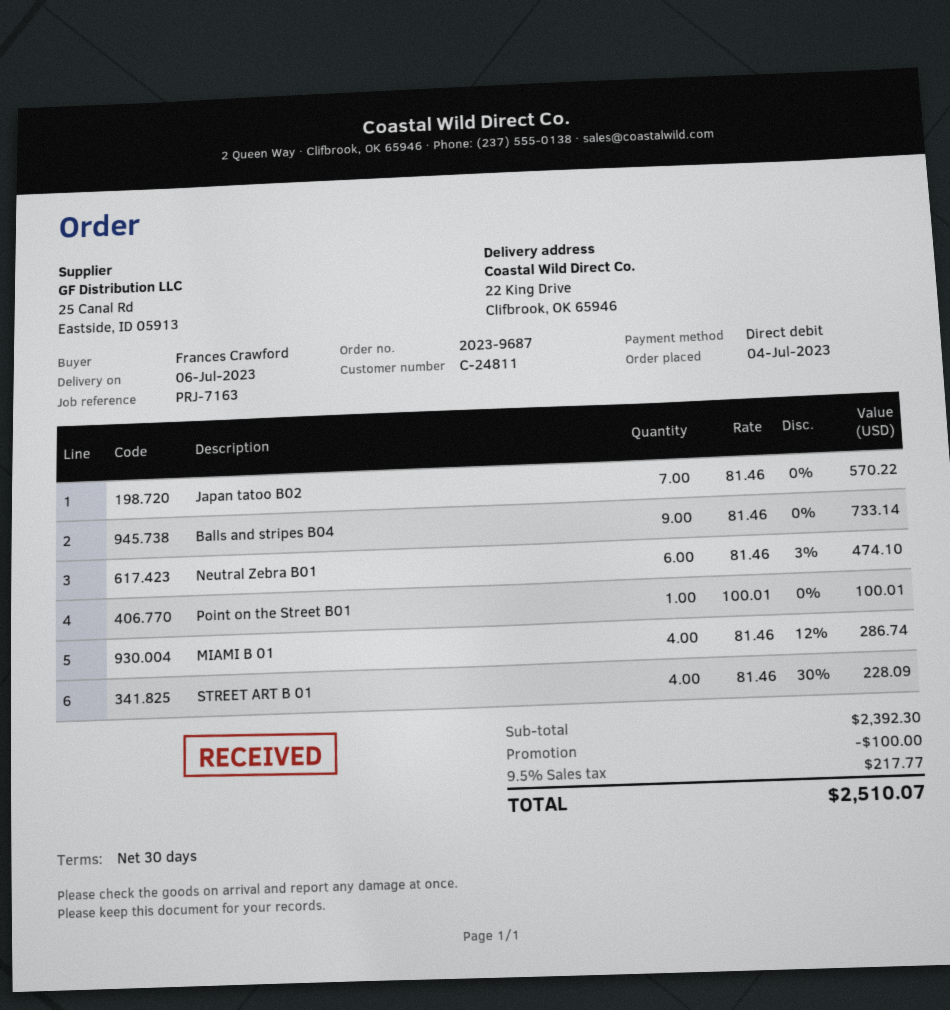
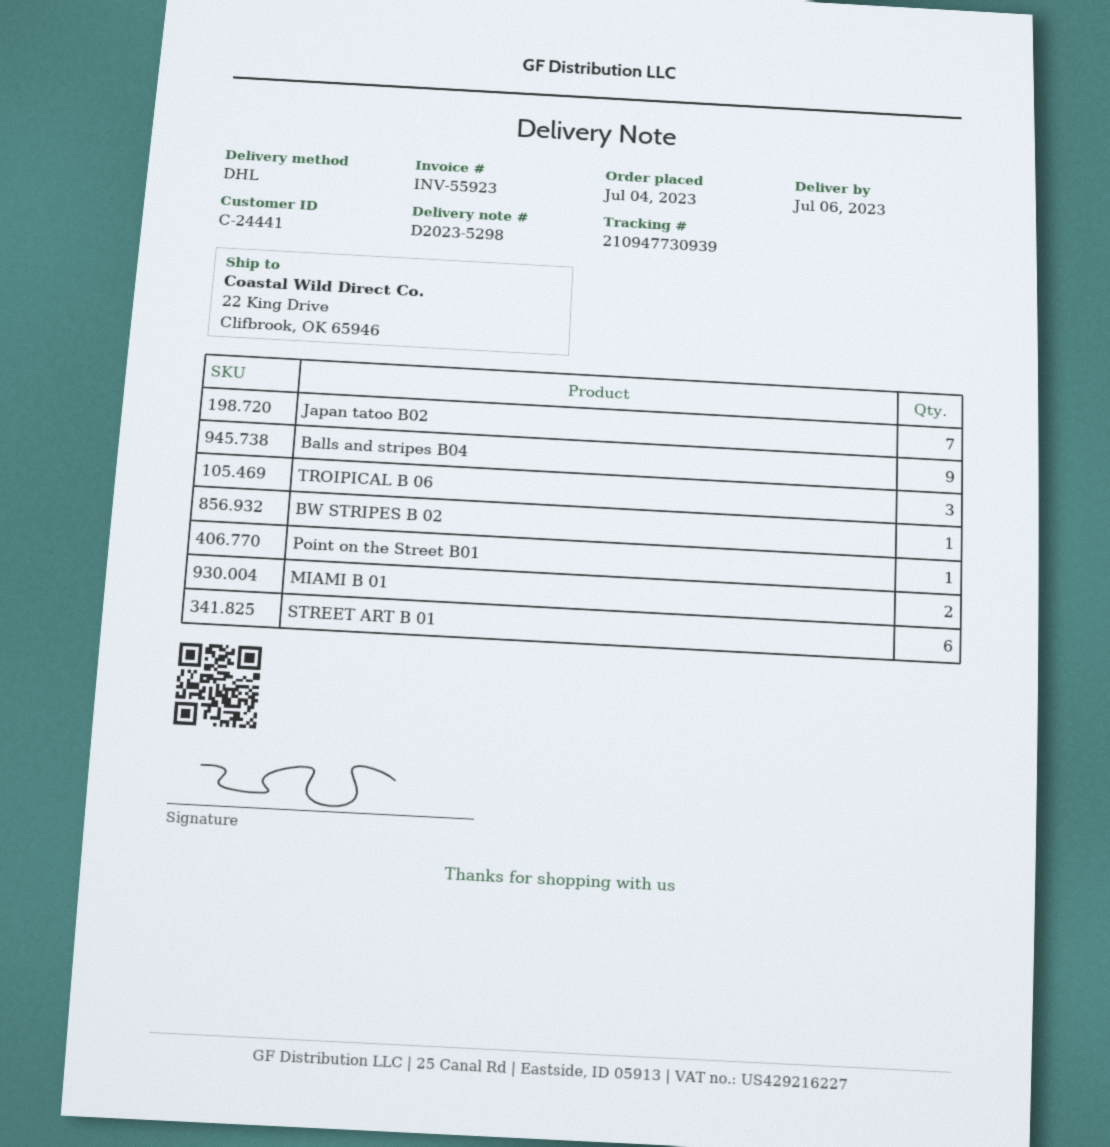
customer number: C-24811 -> C-24441
Neutral Zebra B01: 6 -> none
MIAMI B 01: 4 -> 2
STREET ART B 01: 4 -> 6
TROIPICAL B 06: none -> 3
BW STRIPES B 02: none -> 1

